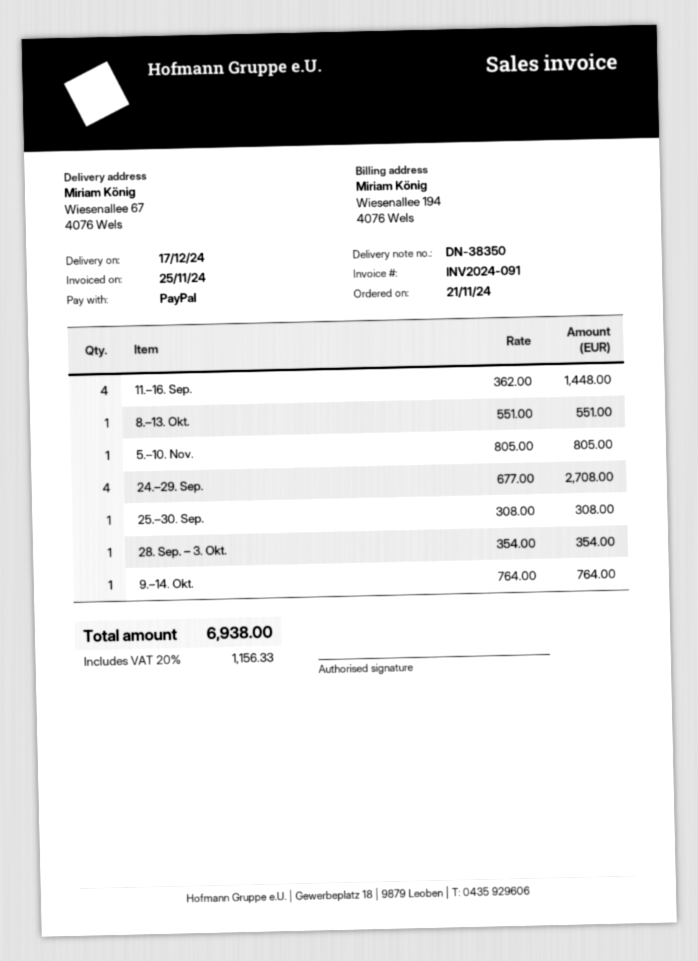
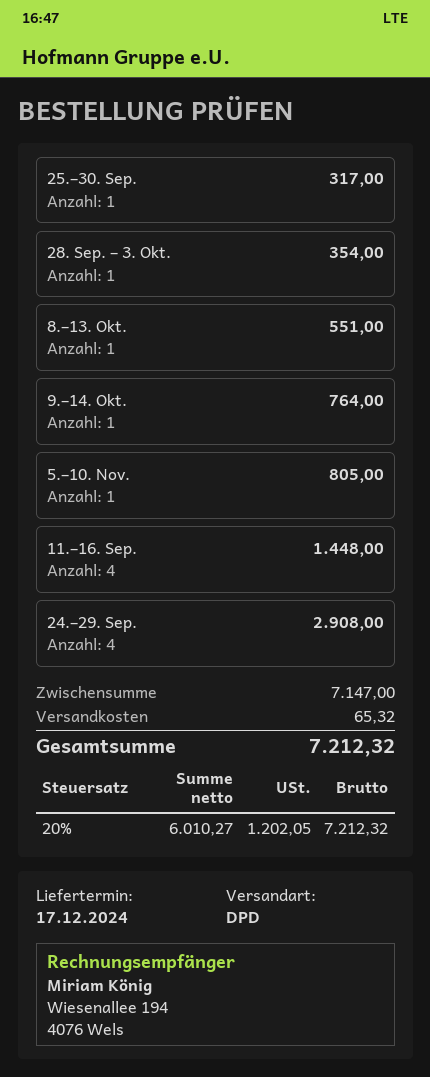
24.–29. Sep.: 4 for 2708.00 -> 4 for 2908.00
25.–30. Sep.: 1 for 308.00 -> 1 for 317.00
shipping: none -> 65.32
tax: 20% = 1156.33 -> 20% = 1202.05
total: 6938.00 -> 7212.32

